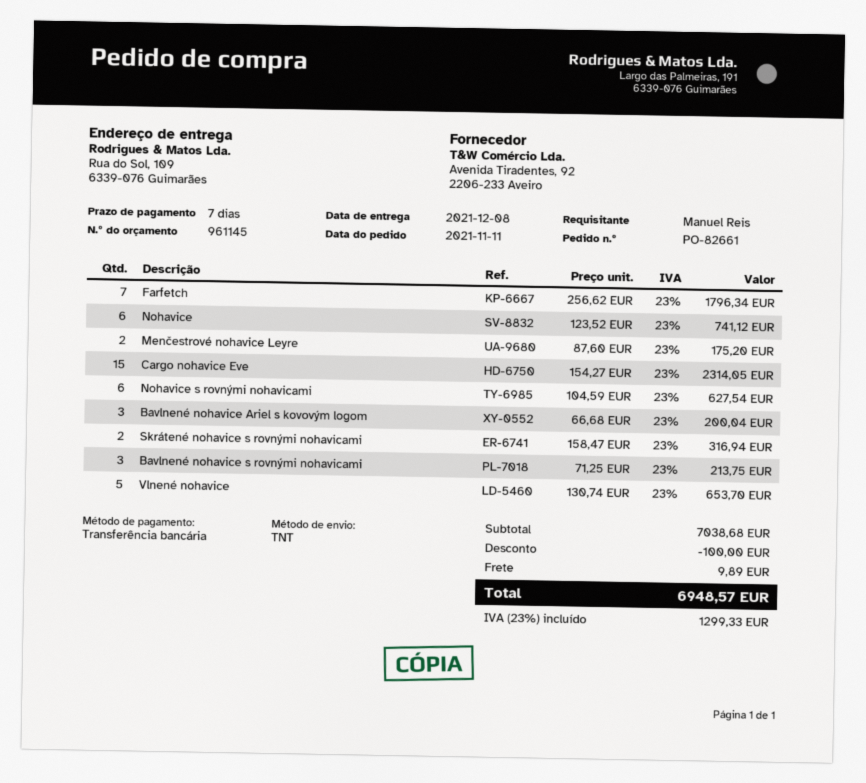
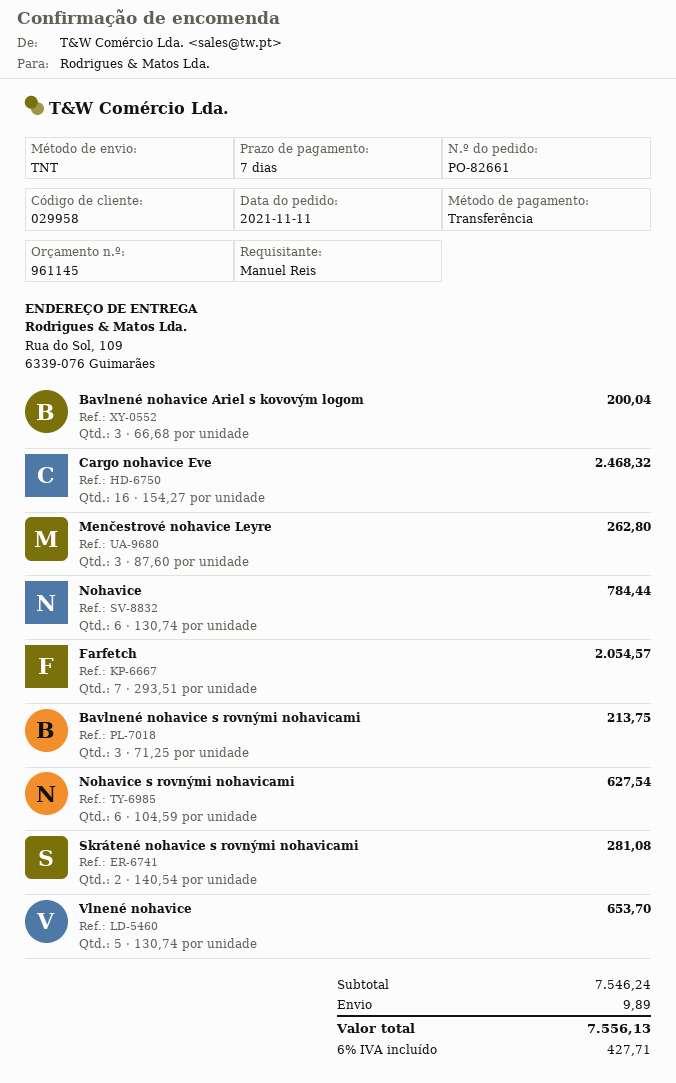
Farfetch: 7 x 256.62 = 1796.34 -> 7 x 293.51 = 2054.57
Nohavice: 6 x 123.52 = 741.12 -> 6 x 130.74 = 784.44
Menčestrové nohavice Leyre: 2 x 87.60 = 175.20 -> 3 x 87.60 = 262.80
Cargo nohavice Eve: 15 x 154.27 = 2314.05 -> 16 x 154.27 = 2468.32
Skrátené nohavice s rovnými nohavicami: 2 x 158.47 = 316.94 -> 2 x 140.54 = 281.08
subtotal: 7038.68 -> 7546.24
discount: 100.00 -> none
tax: 23% = 1299.33 -> 6% = 427.71
total: 6948.57 -> 7556.13

